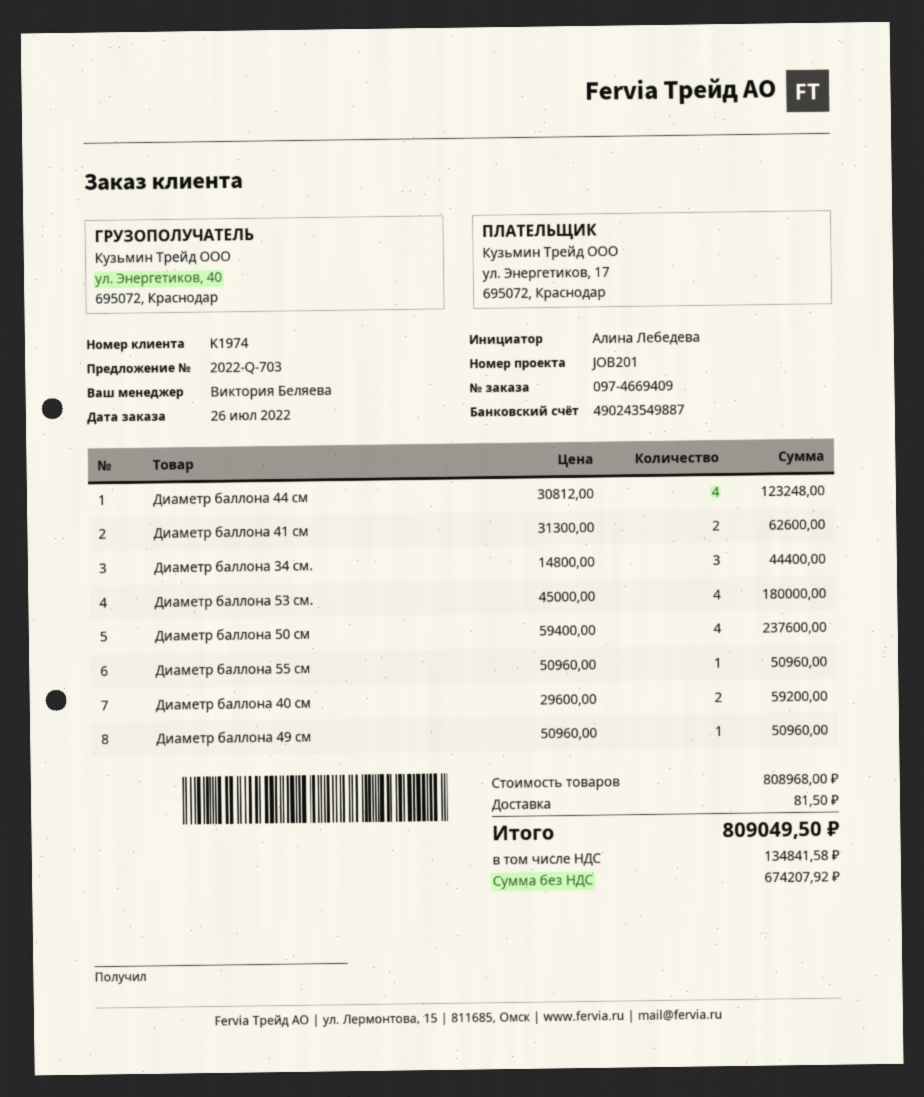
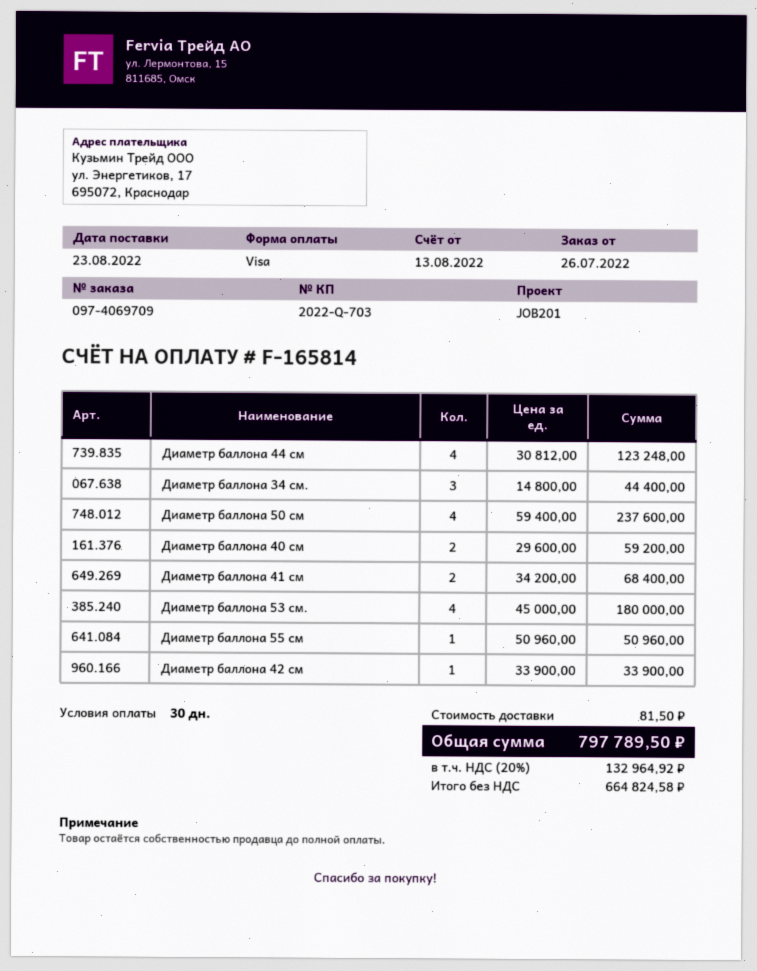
order number: 097-4669409 -> 097-4069709
Диаметр баллона 41 см: 2 x 31300.00 = 62600.00 -> 2 x 34200.00 = 68400.00
Диаметр баллона 49 см: 1 x 50960.00 = 50960.00 -> none
Диаметр баллона 42 см: none -> 1 x 33900.00 = 33900.00
net: 674207.92 -> 664824.58
tax: 134841.58 -> 132964.92
total: 809049.50 -> 797789.50

